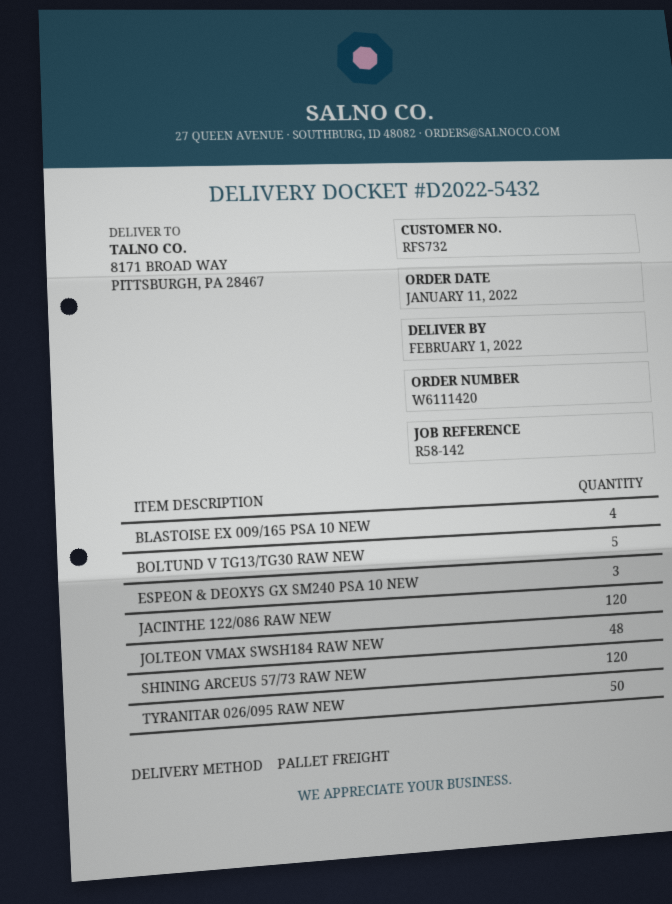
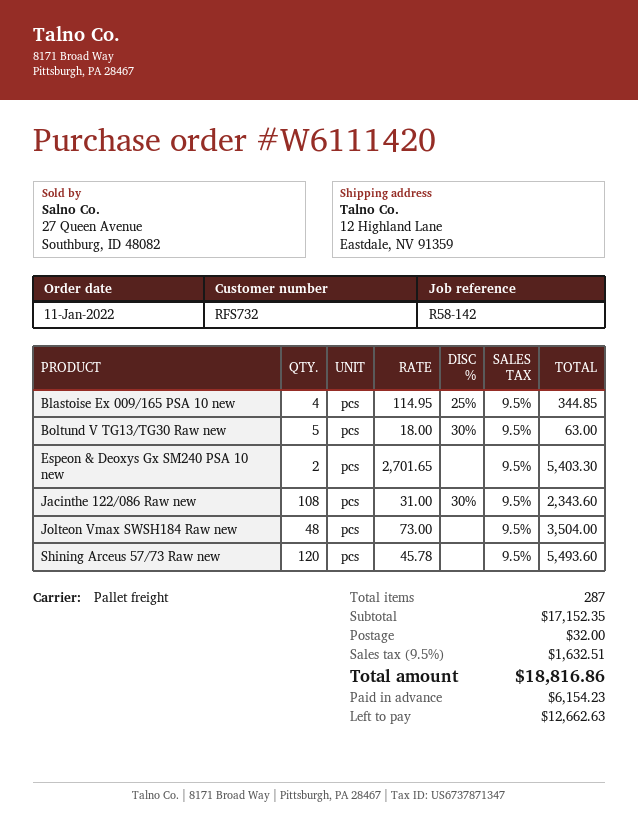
ship to: 8171 BROAD WAY, PITTSBURGH, PA 28467 -> 12 Highland Lane, Eastdale, NV 91359
ESPEON & DEOXYS GX SM240 PSA 10 NEW: 3 -> 2
JACINTHE 122/086 RAW NEW: 120 -> 108
TYRANITAR 026/095 RAW NEW: 50 -> none

